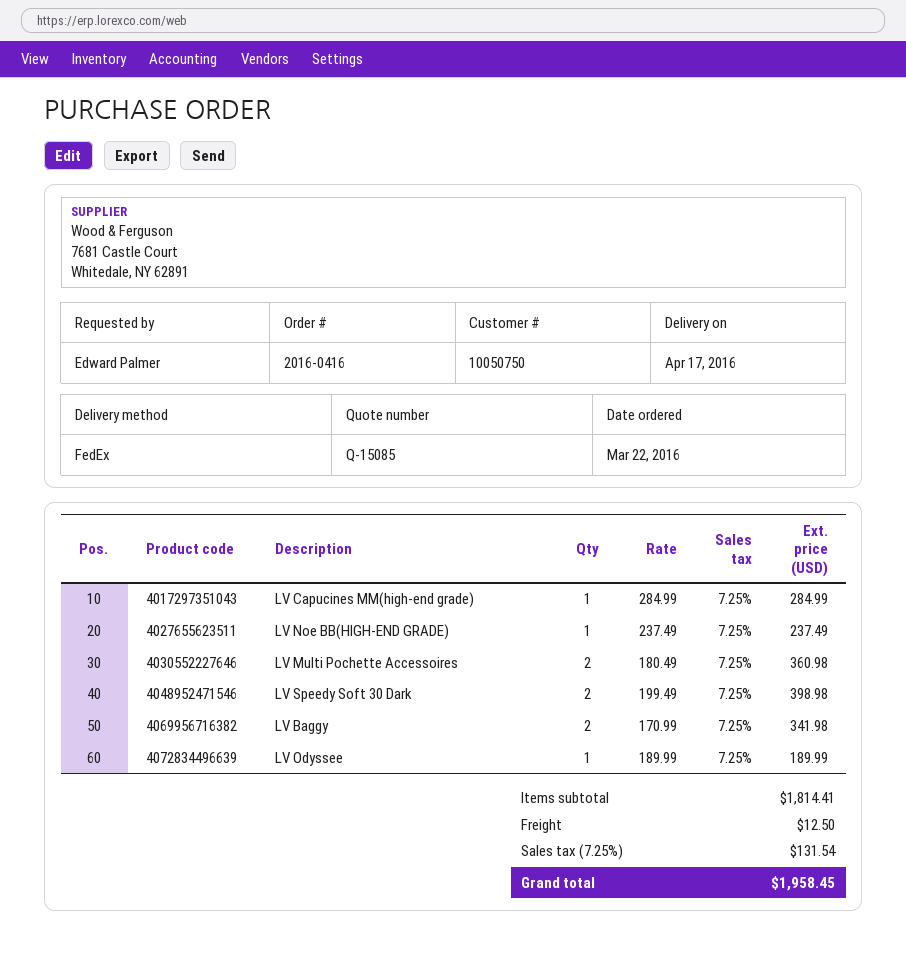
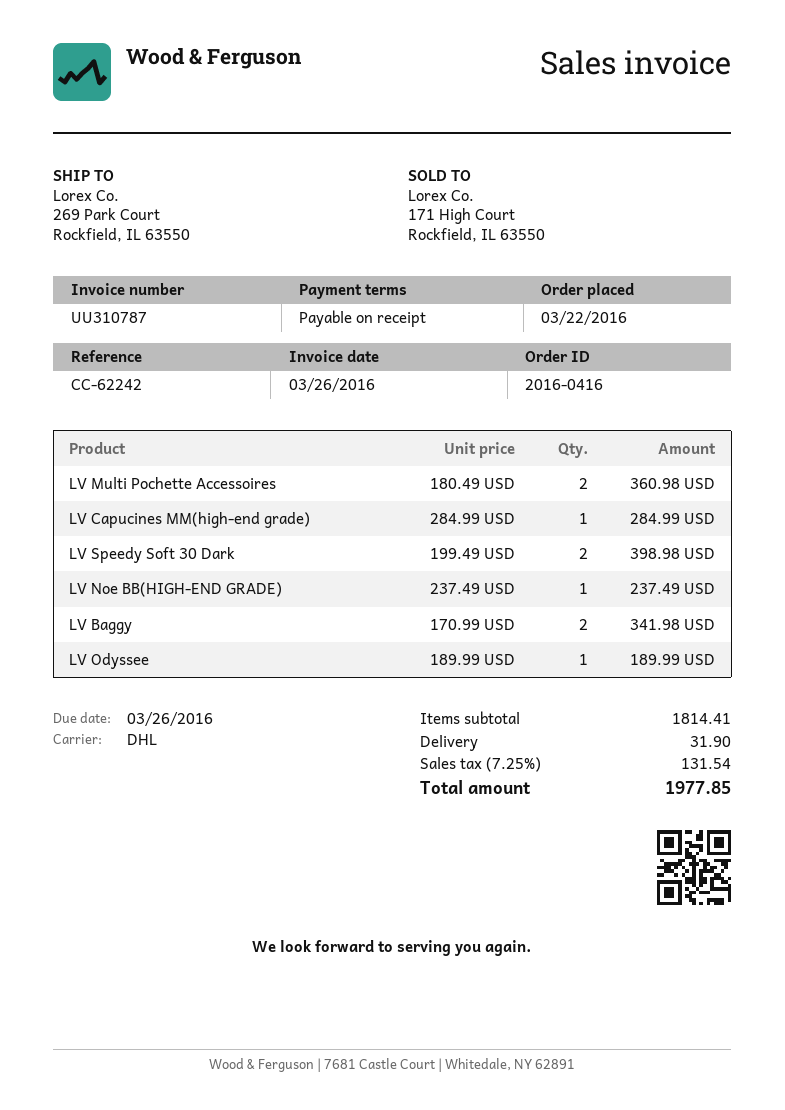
shipping method: FedEx -> DHL
shipping: 12.50 -> 31.90
total: 1958.45 -> 1977.85

